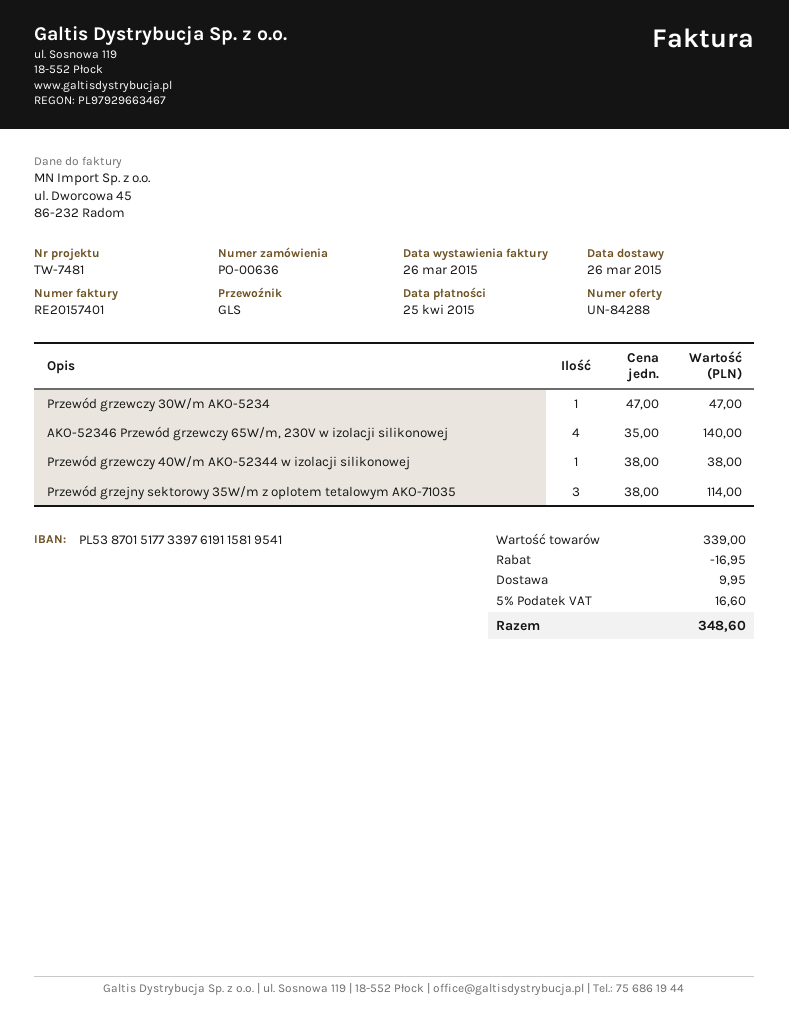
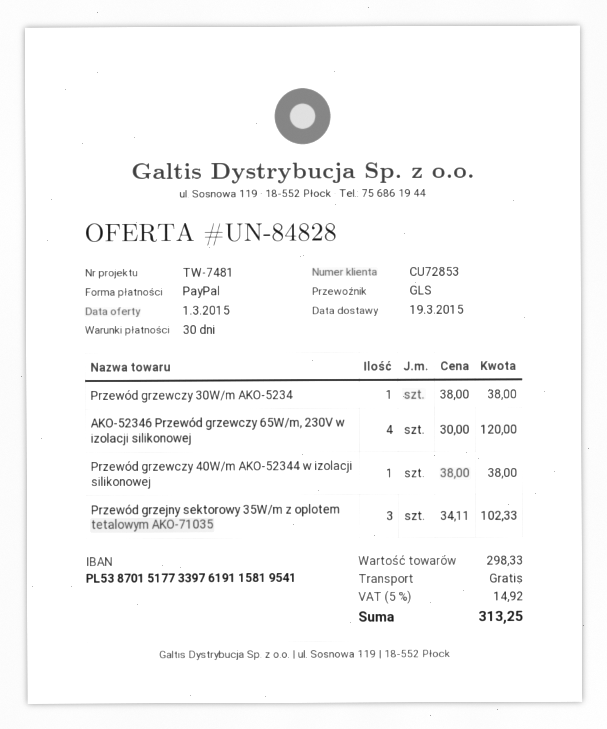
quote number: UN-84288 -> UN-84828
delivery date: 2015-03-26 -> 2015-03-19
Przewód grzewczy 30W/m AKO-5234: 1 x 47.00 = 47.00 -> 1 x 38.00 = 38.00
AKO-52346 Przewód grzewczy 65W/m, 230V w izolacji silikonowej: 4 x 35.00 = 140.00 -> 4 x 30.00 = 120.00
Przewód grzejny sektorowy 35W/m z oplotem tetalowym AKO-71035: 3 x 38.00 = 114.00 -> 3 x 34.11 = 102.33
subtotal: 339.00 -> 298.33
discount: 16.95 -> none
shipping: 9.95 -> 0.00
tax: 5% = 16.60 -> 5% = 14.92
total: 348.60 -> 313.25

